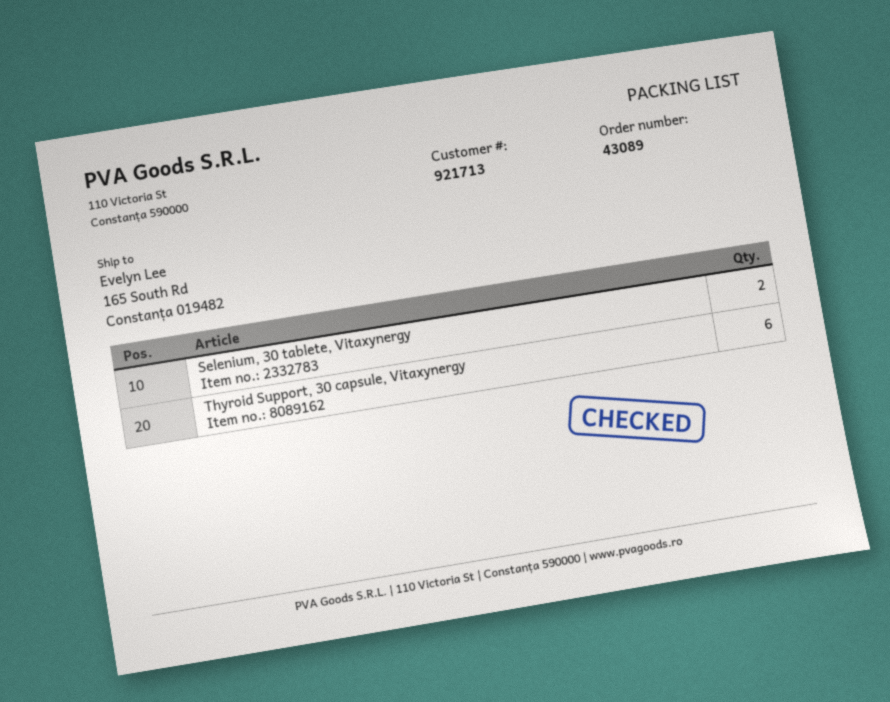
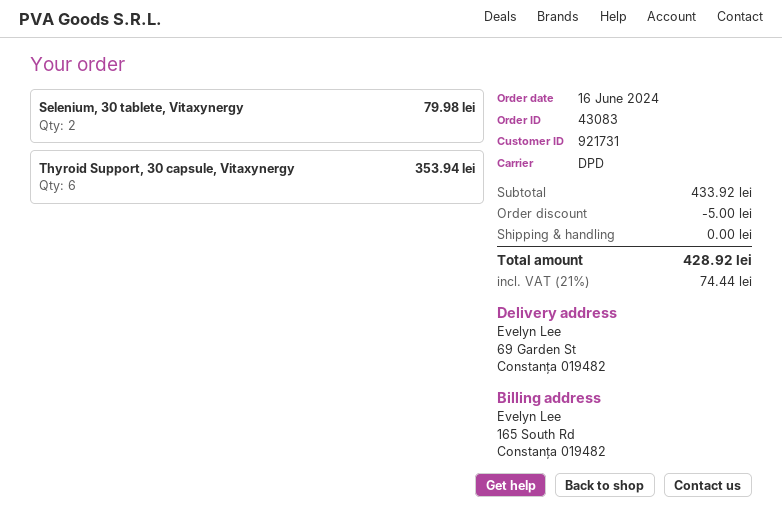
order number: 43089 -> 43083
customer number: 921713 -> 921731
ship to: 165 South Rd, Constanța 019482 -> 69 Garden St, Constanța 019482

